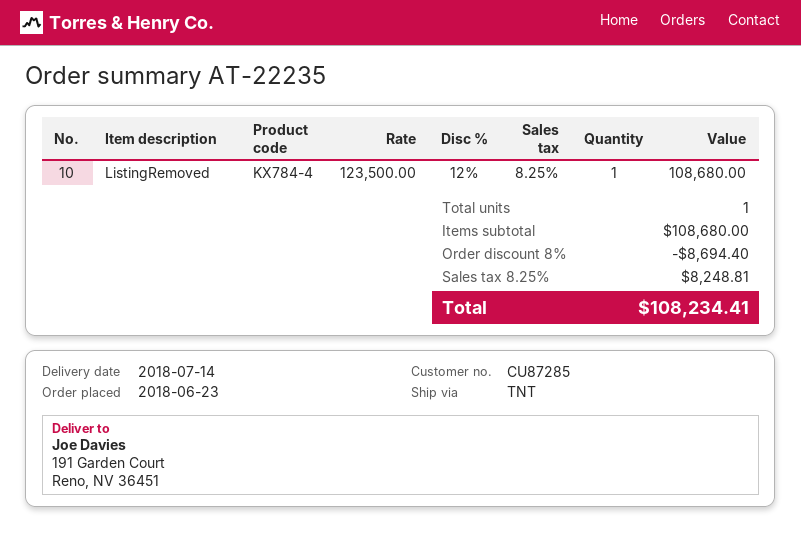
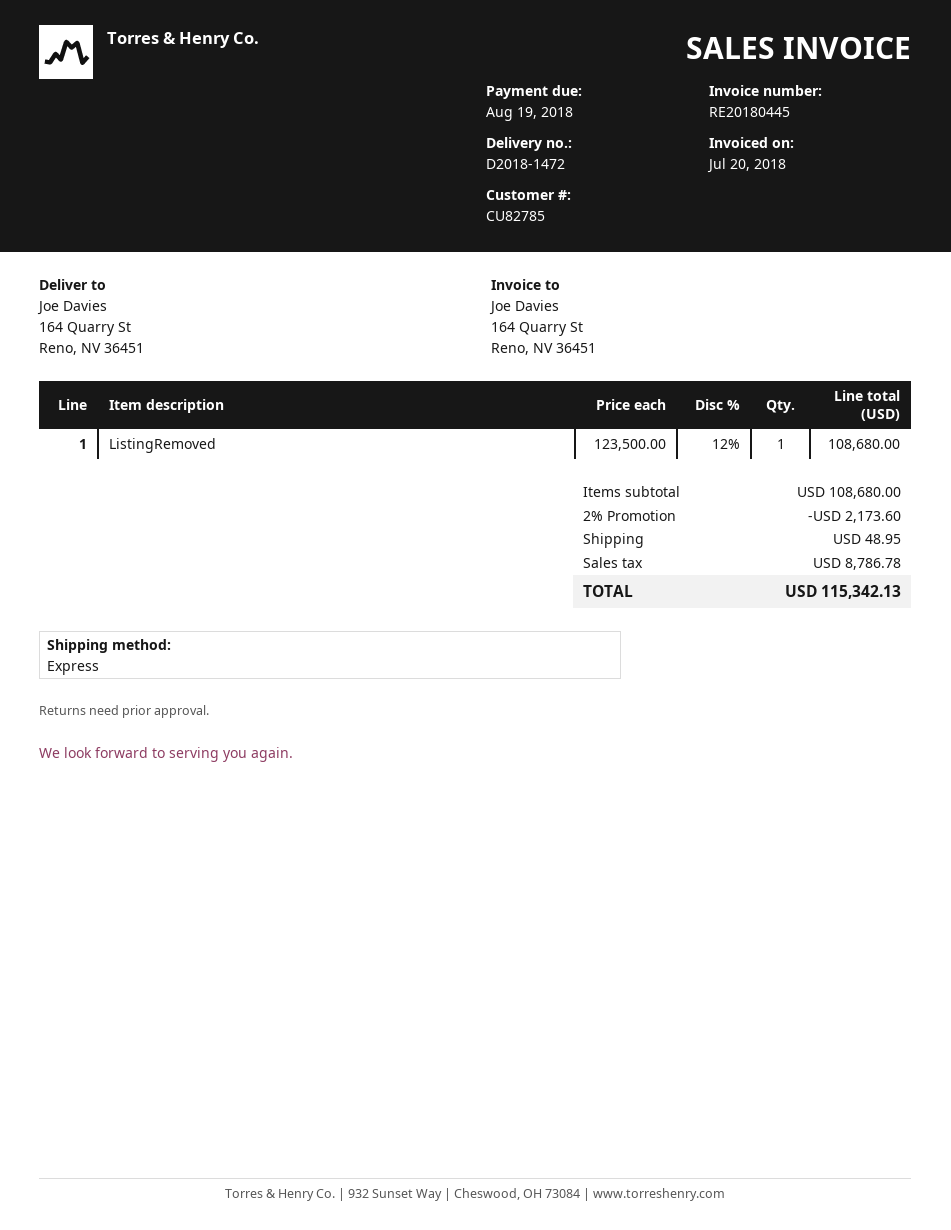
customer number: CU87285 -> CU82785
shipping method: TNT -> express
ship to: 191 Garden Court, Reno, NV 36451 -> 164 Quarry St, Reno, NV 36451
discount: 8% = 8694.40 -> 2% = 2173.60
shipping: none -> 48.95
tax: 8248.81 -> 8786.78
total: 108234.41 -> 115342.13

